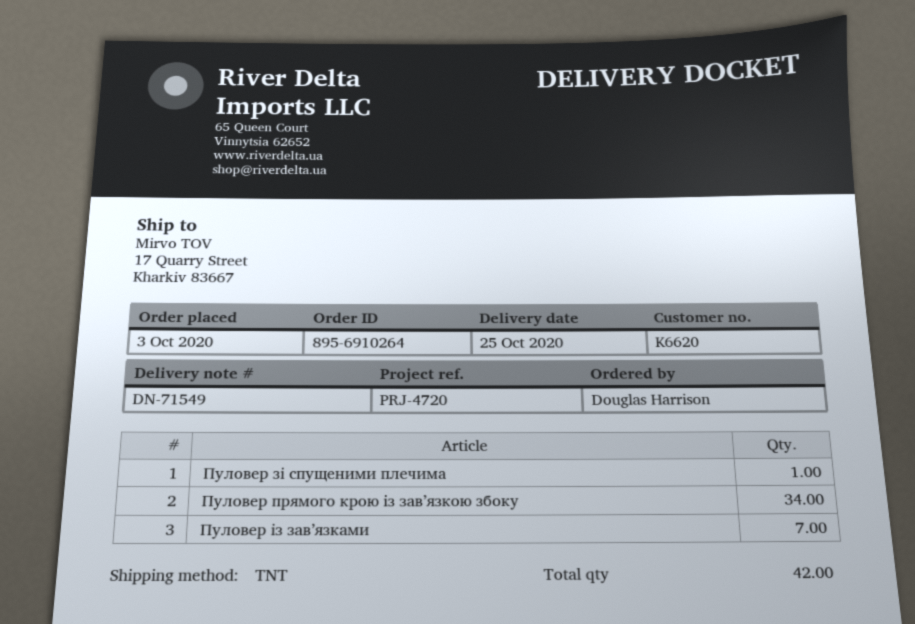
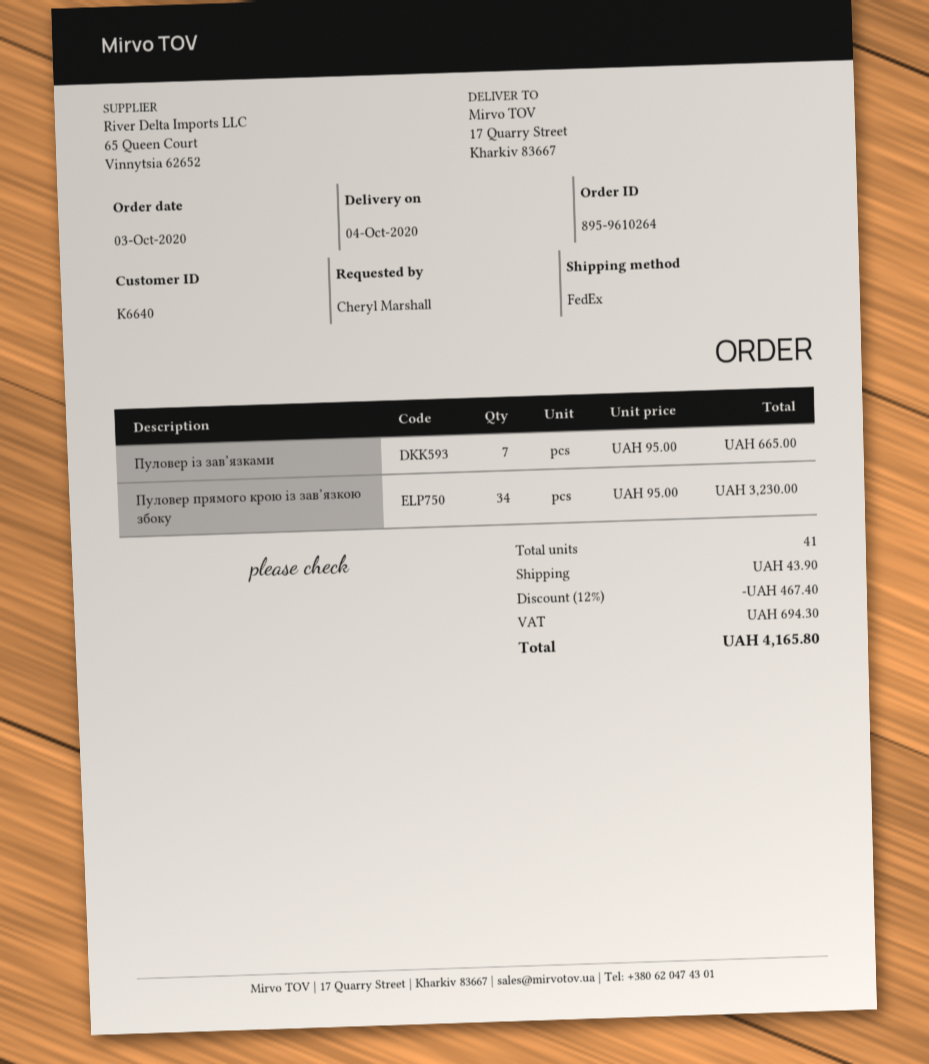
order number: 895-6910264 -> 895-9610264
delivery date: 2020-10-25 -> 2020-10-04
customer number: K6620 -> K6640
ordered by: Douglas Harrison -> Cheryl Marshall
shipping method: TNT -> FedEx
Пуловер зі спущеними плечима: 1 -> none
total quantity: 42 -> 41

